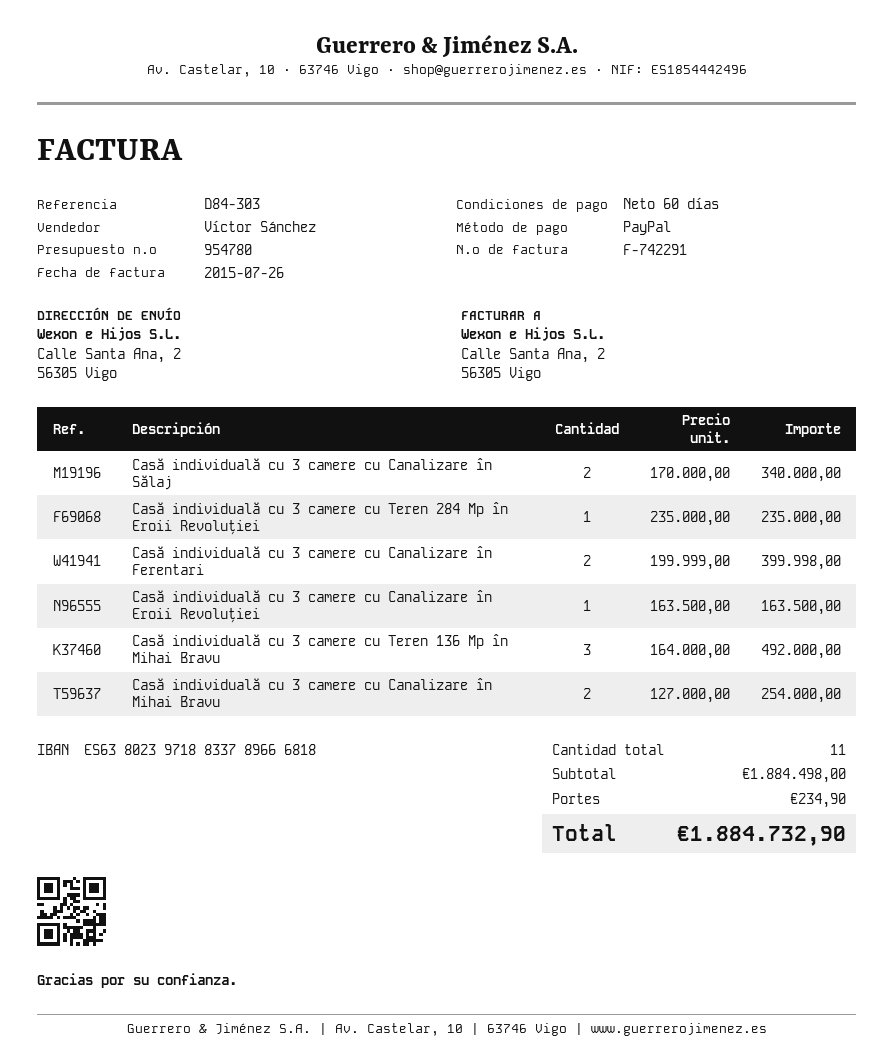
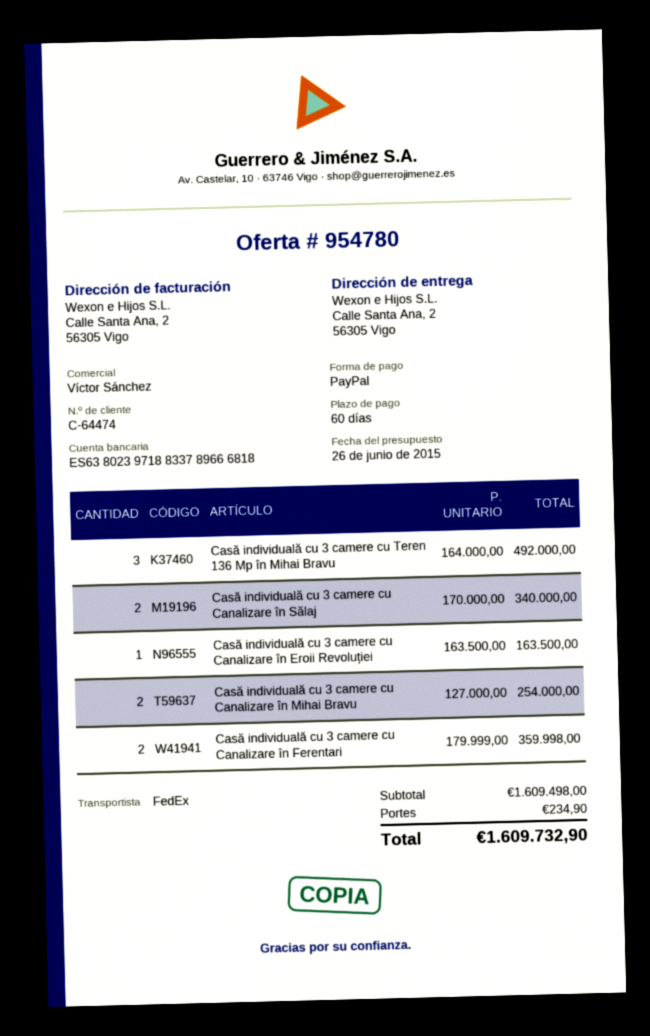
Casă individuală cu 3 camere cu Teren 284 Mp în Eroii Revoluției: 1 x 235000.00 = 235000.00 -> none
Casă individuală cu 3 camere cu Canalizare în Ferentari: 2 x 199999.00 = 399998.00 -> 2 x 179999.00 = 359998.00
subtotal: 1884498.00 -> 1609498.00
total: 1884732.90 -> 1609732.90

